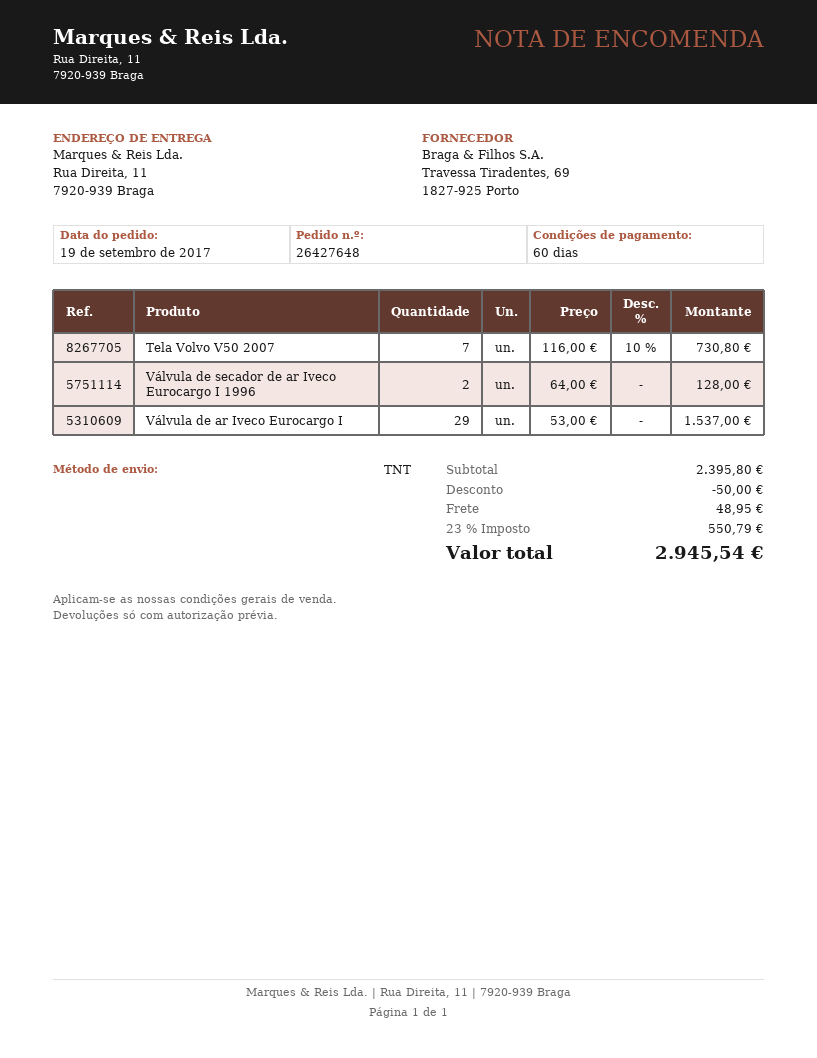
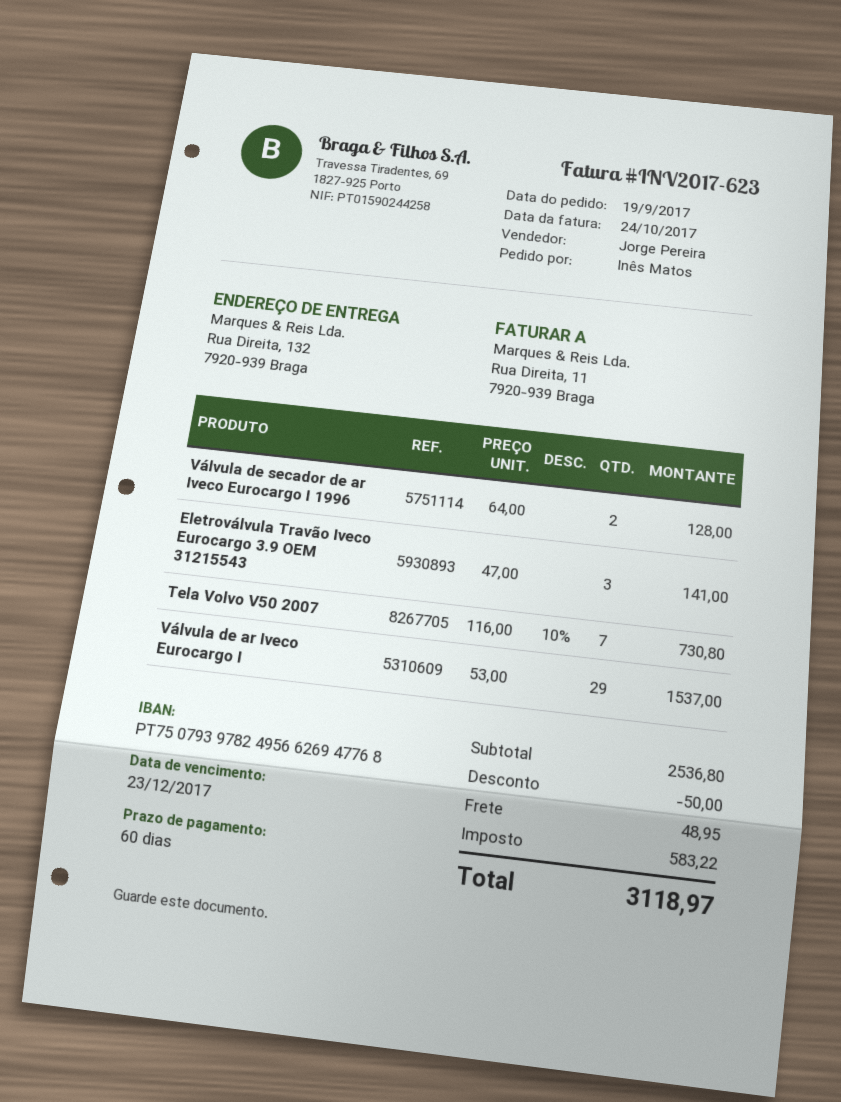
ship to: Rua Direita, 11, 7920-939 Braga -> Rua Direita, 132, 7920-939 Braga
Eletroválvula Travão Iveco Eurocargo 3.9 OEM 31215543: none -> 3 x 47.00 = 141.00
subtotal: 2395.80 -> 2536.80
tax: 550.79 -> 583.22
total: 2945.54 -> 3118.97

